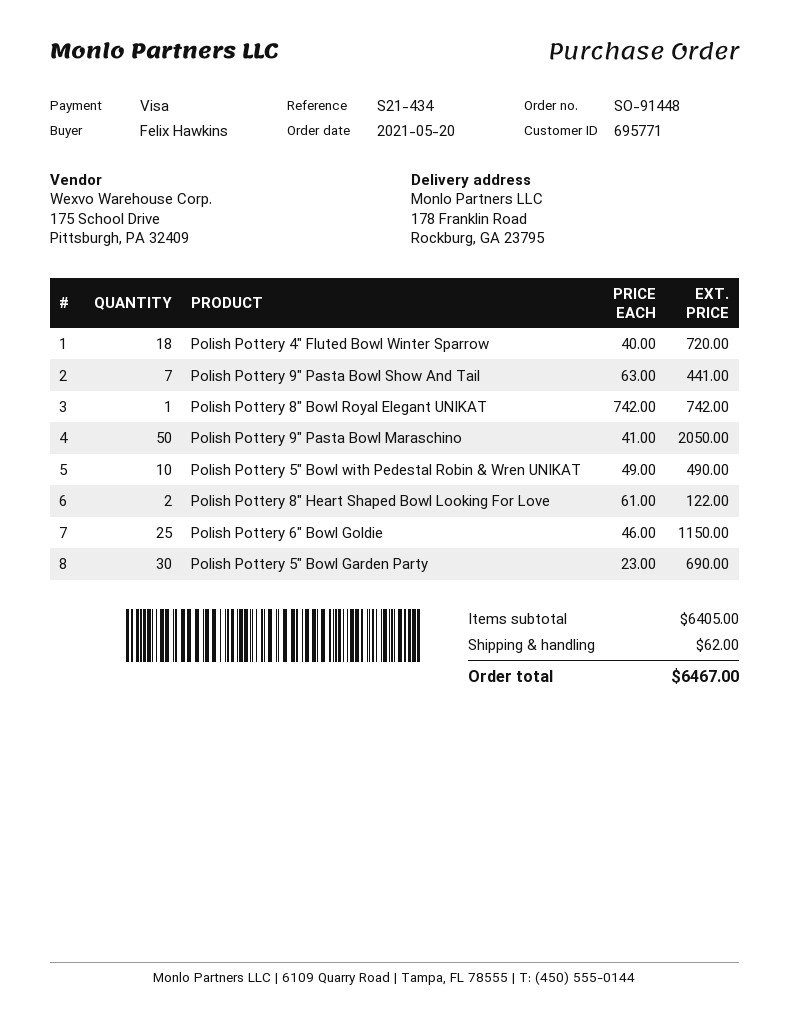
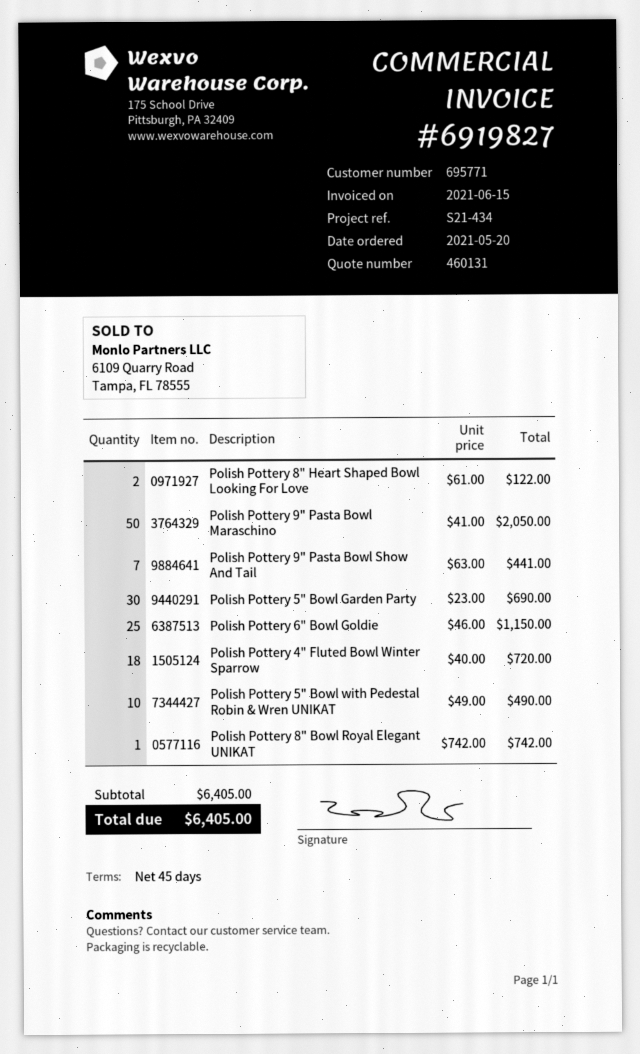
shipping: 62.00 -> none
total: 6467.00 -> 6405.00

